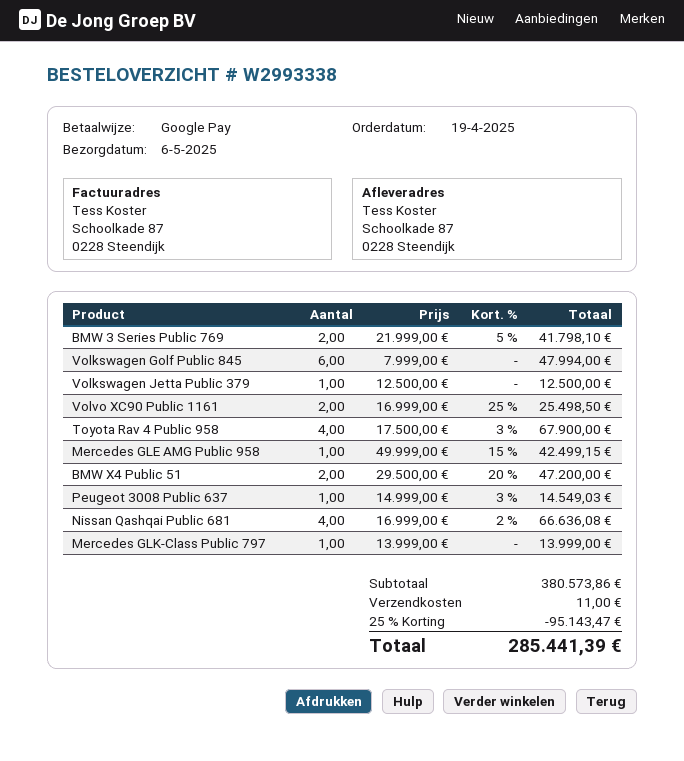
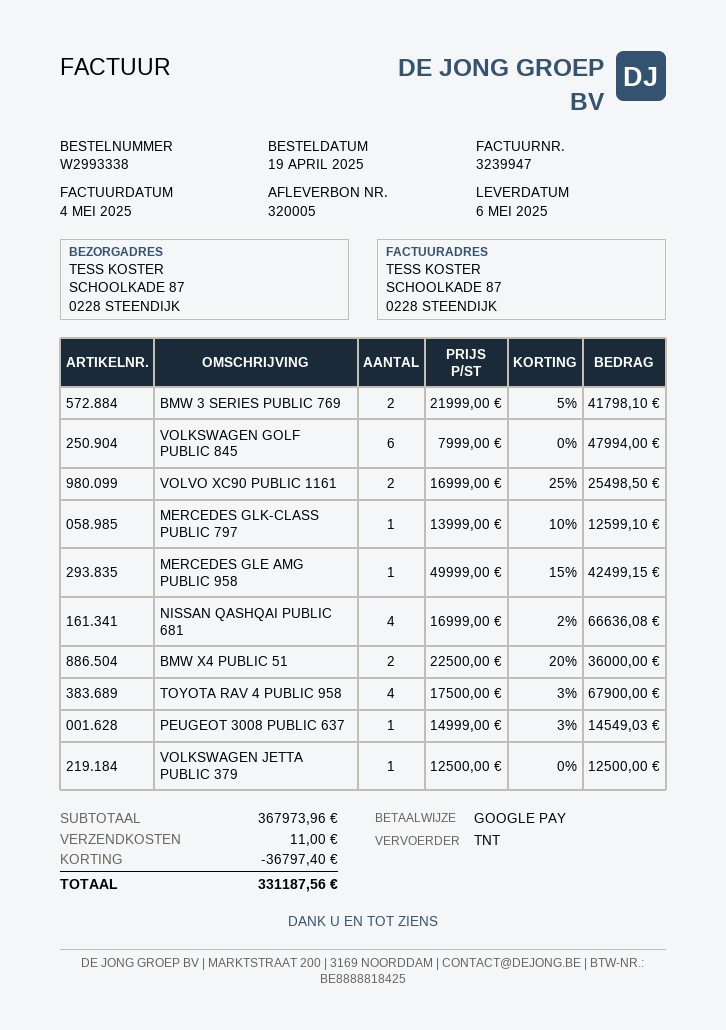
BMW X4 Public 51: 2 x 29500.00 - 20% = 47200.00 -> 2 x 22500.00 - 20% = 36000.00
Mercedes GLK-Class Public 797: 1 x 13999.00 = 13999.00 -> 1 x 13999.00 - 10% = 12599.10
subtotal: 380573.86 -> 367973.96
discount: 95143.47 -> 36797.40
total: 285441.39 -> 331187.56

